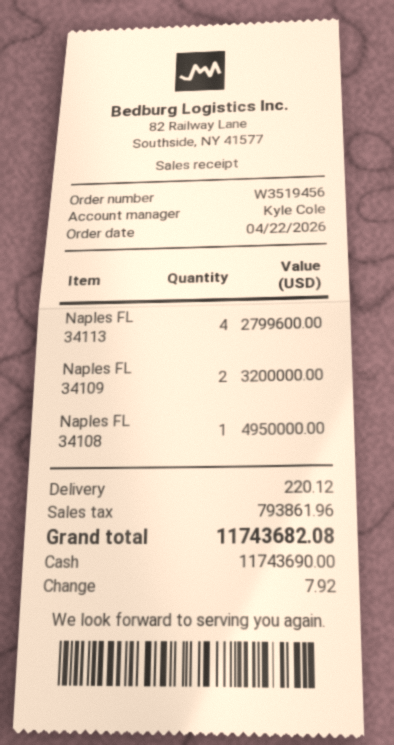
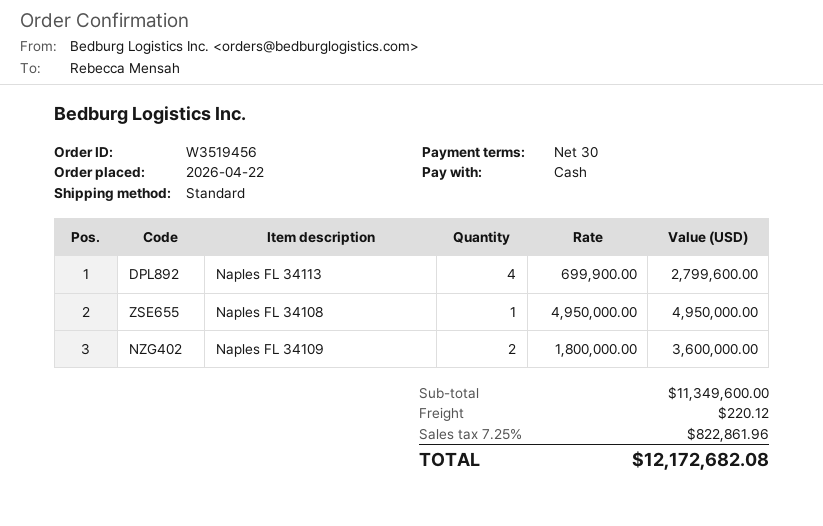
Naples FL 34109: 2 for 3200000.00 -> 2 for 3600000.00
tax: 793861.96 -> 822861.96
total: 11743682.08 -> 12172682.08

